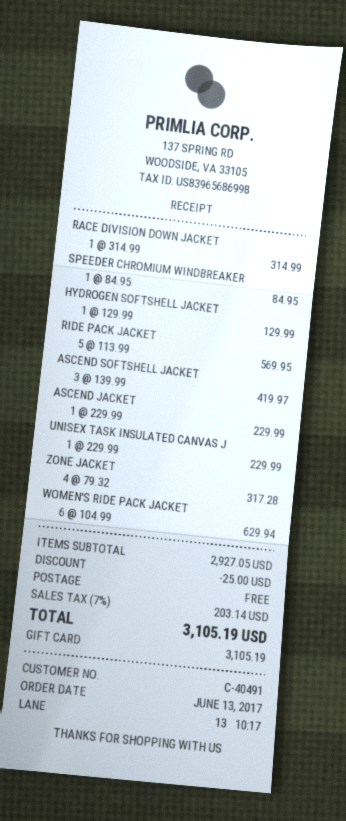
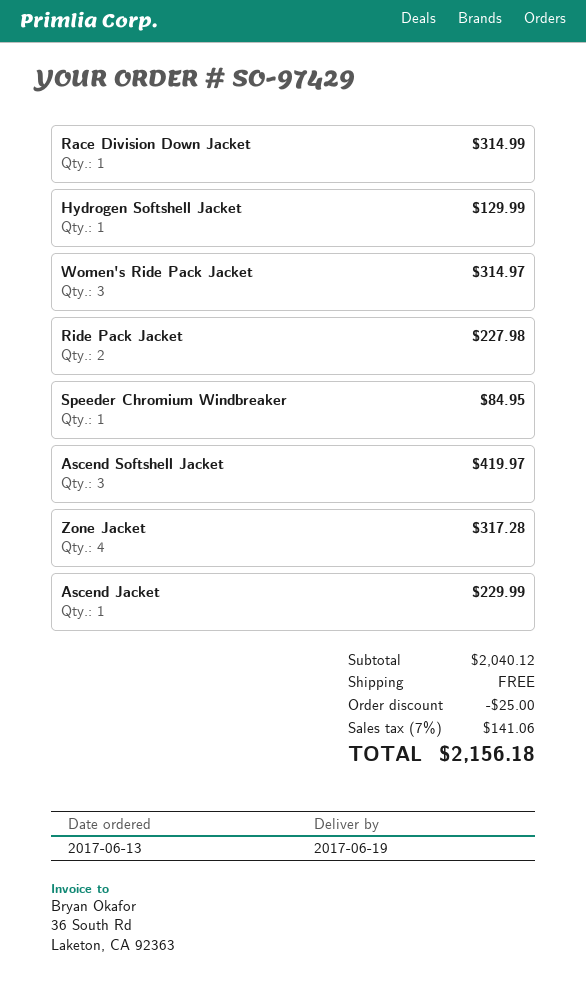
RIDE PACK JACKET: 5 for 569.95 -> 2 for 227.98
UNISEX TASK INSULATED CANVAS J: 1 for 229.99 -> none
WOMEN'S RIDE PACK JACKET: 6 for 629.94 -> 3 for 314.97
subtotal: 2927.05 -> 2040.12
tax: 7% = 203.14 -> 7% = 141.06
total: 3105.19 -> 2156.18

